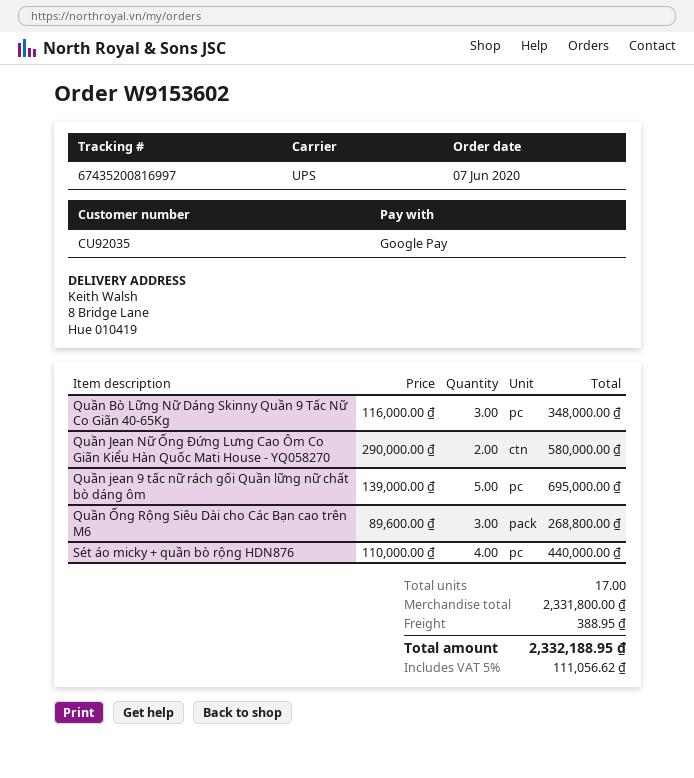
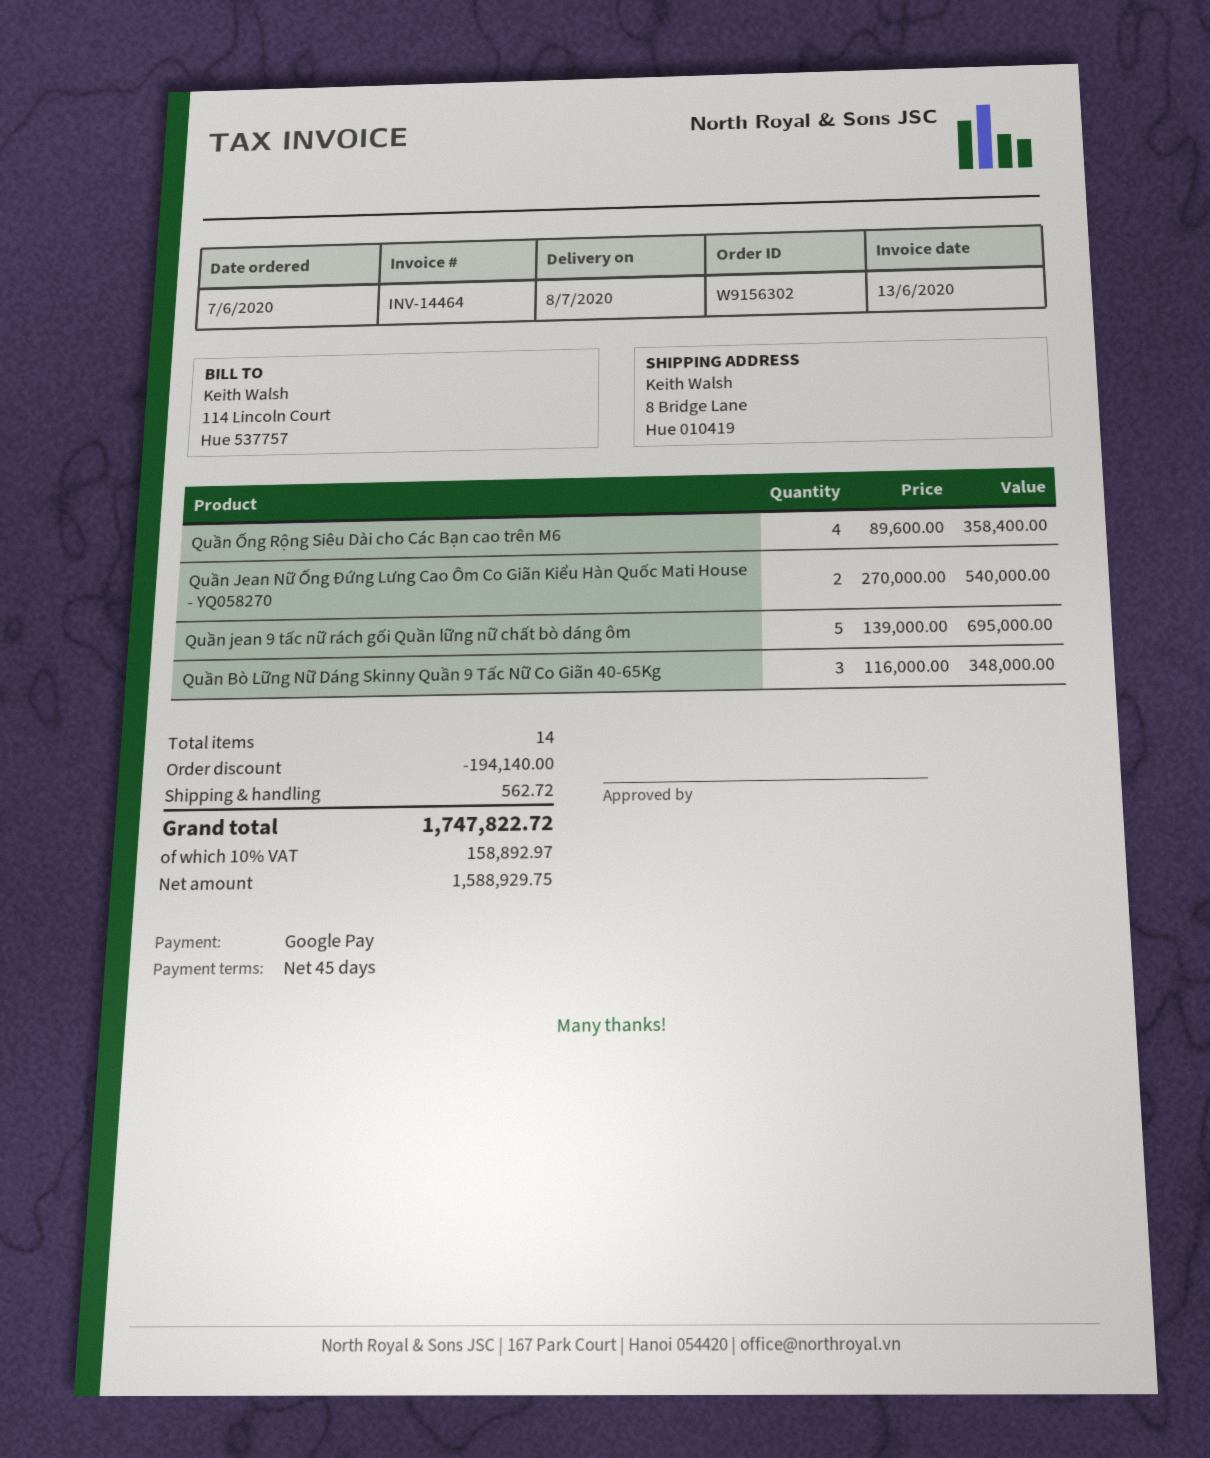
order number: W9153602 -> W9156302
Quần Jean Nữ Ống Đứng Lưng Cao Ôm Co Giãn Kiểu Hàn Quốc Mati House - YQ058270: 2 x 290000.00 = 580000.00 -> 2 x 270000.00 = 540000.00
Quần Ống Rộng Siêu Dài cho Các Bạn cao trên M6: 3 x 89600.00 = 268800.00 -> 4 x 89600.00 = 358400.00
Sét áo micky + quần bò rộng HDN876: 4 x 110000.00 = 440000.00 -> none
total quantity: 17 -> 14
discount: none -> 194140.00
shipping: 388.95 -> 562.72
tax: 5% = 111056.62 -> 10% = 158892.97
total: 2332188.95 -> 1747822.72

